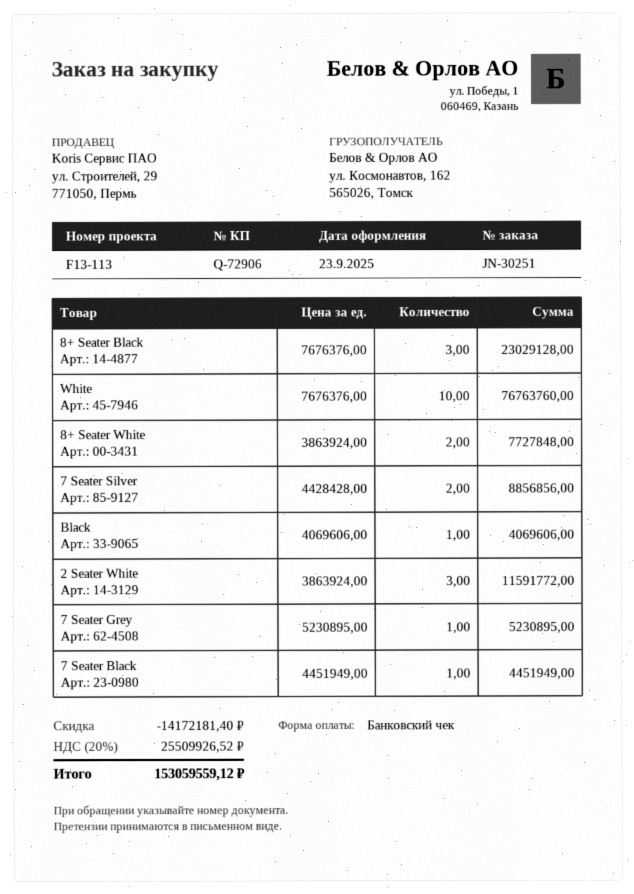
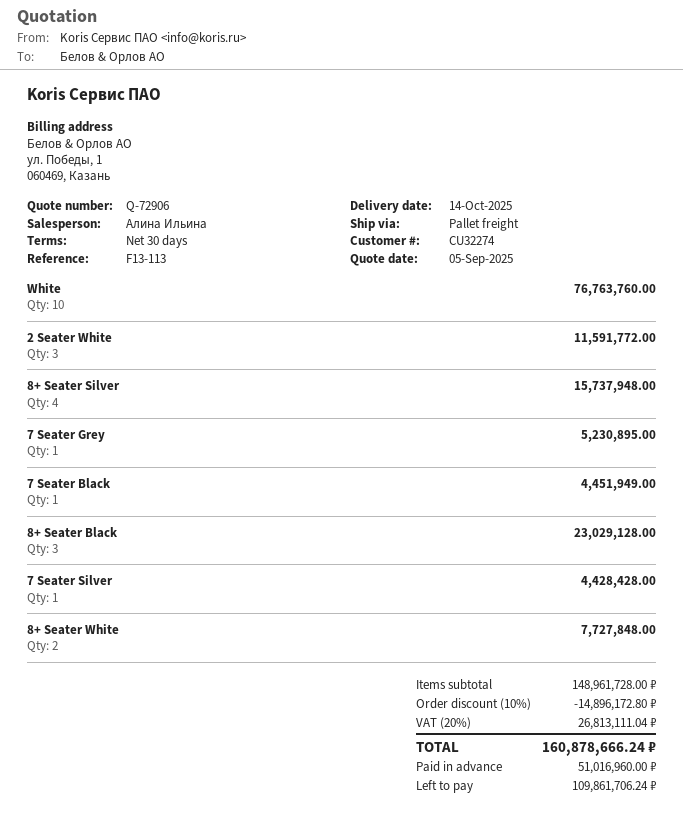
7 Seater Silver: 2 for 8856856.00 -> 1 for 4428428.00
Black: 1 for 4069606.00 -> none
8+ Seater Silver: none -> 4 for 15737948.00
discount: 14172181.40 -> 14896172.80
tax: 20% = 25509926.52 -> 20% = 26813111.04
total: 153059559.12 -> 160878666.24

